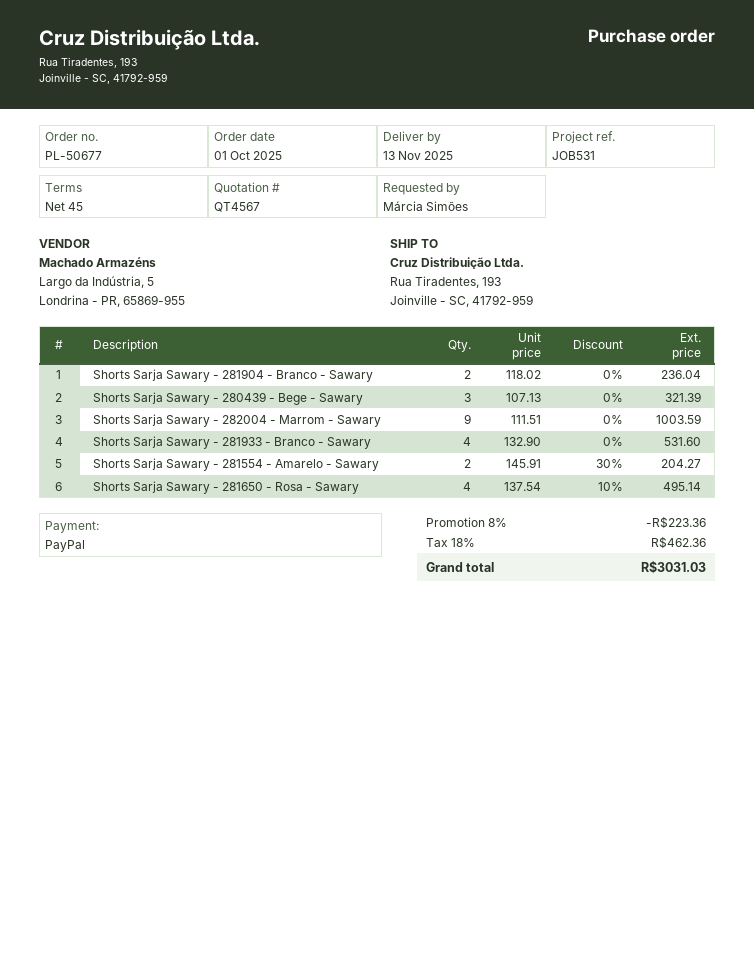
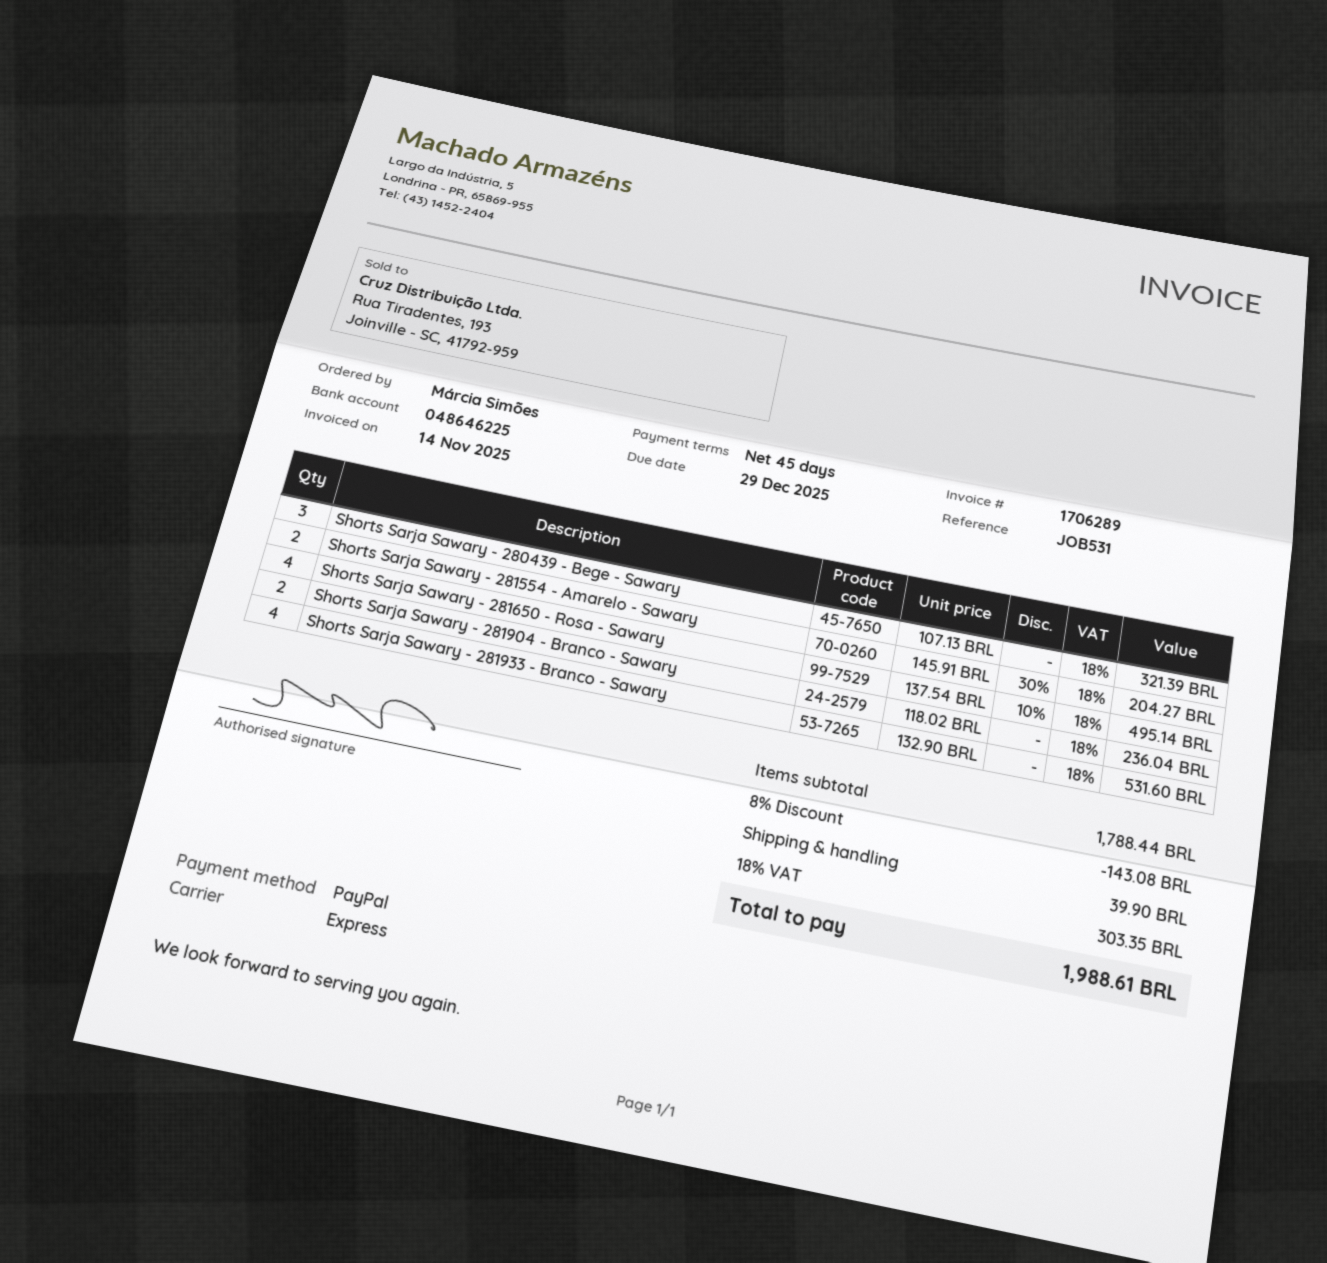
Shorts Sarja Sawary - 282004 - Marrom - Sawary: 9 x 111.51 = 1003.59 -> none
discount: 8% = 223.36 -> 8% = 143.08
shipping: none -> 39.90
tax: 18% = 462.36 -> 18% = 303.35
total: 3031.03 -> 1988.61

